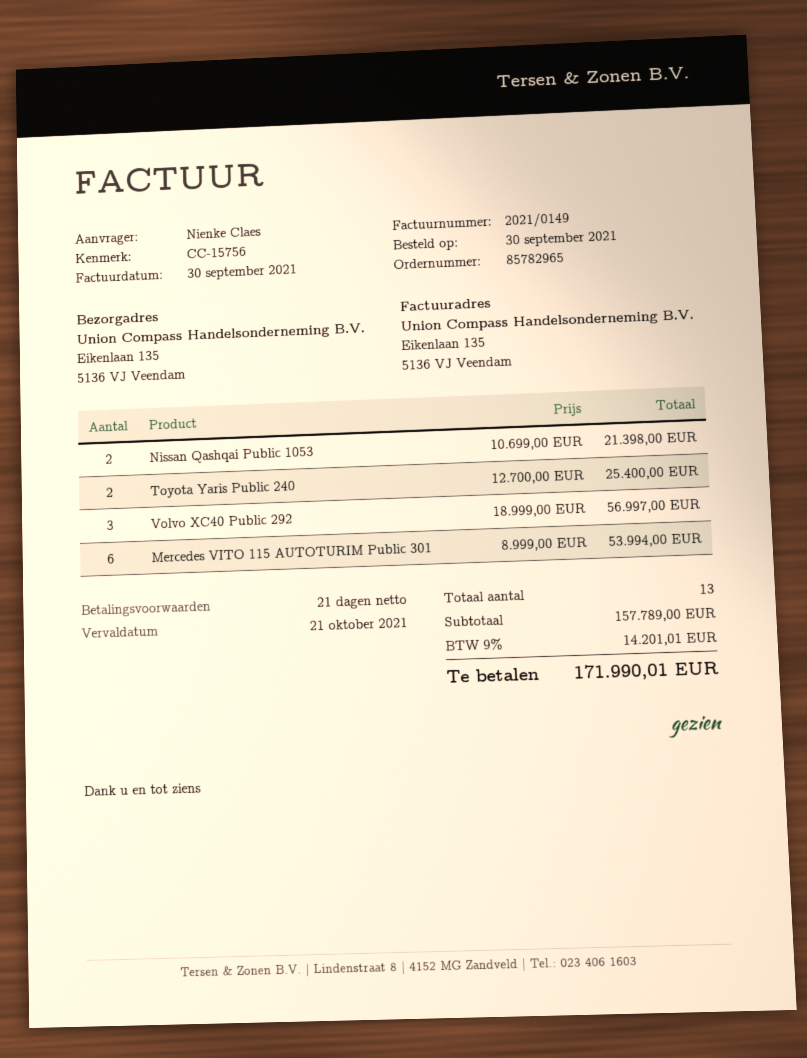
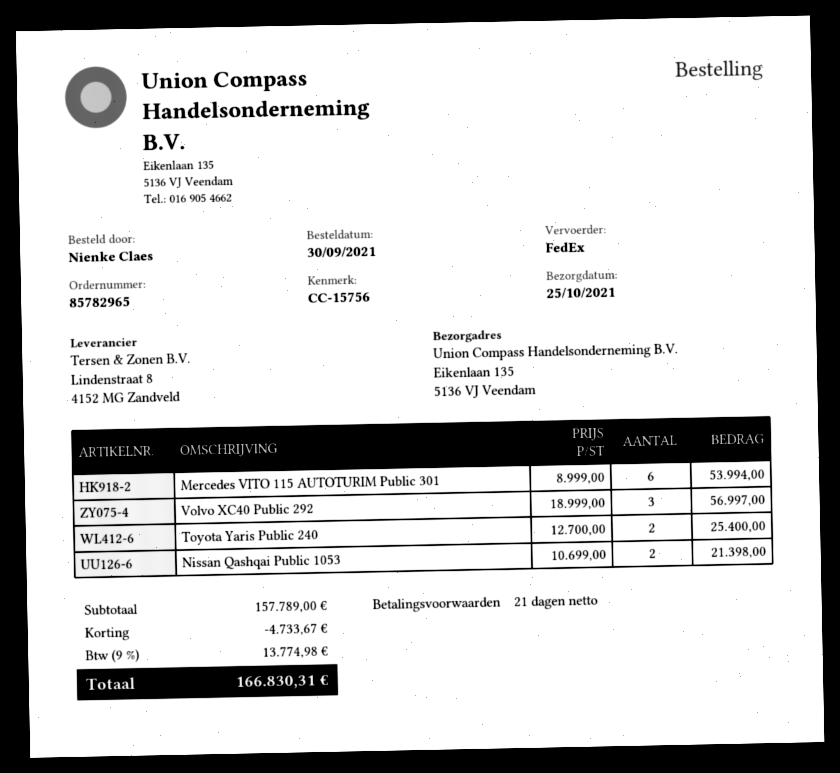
discount: none -> 4733.67
tax: 9% = 14201.01 -> 9% = 13774.98
total: 171990.01 -> 166830.31

